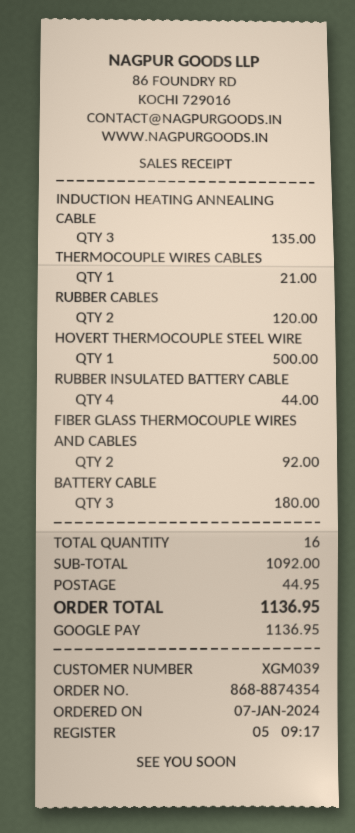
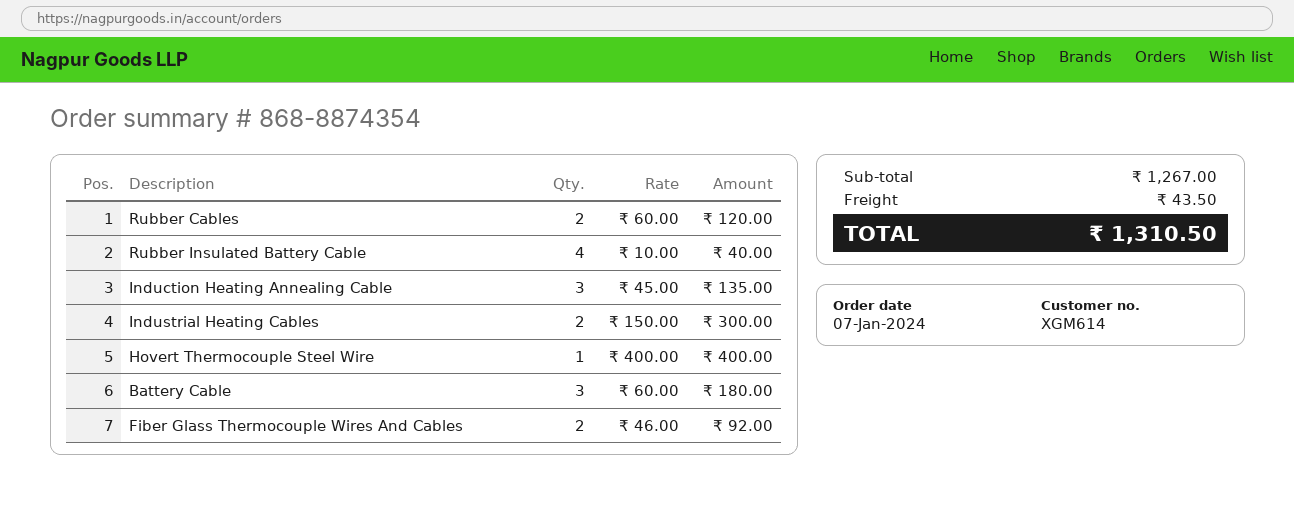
customer number: XGM039 -> XGM614
THERMOCOUPLE WIRES CABLES: 1 for 21.00 -> none
HOVERT THERMOCOUPLE STEEL WIRE: 1 for 500.00 -> 1 for 400.00
RUBBER INSULATED BATTERY CABLE: 4 for 44.00 -> 4 for 40.00
Industrial Heating Cables: none -> 2 for 300.00
subtotal: 1092.00 -> 1267.00
shipping: 44.95 -> 43.50
total: 1136.95 -> 1310.50

